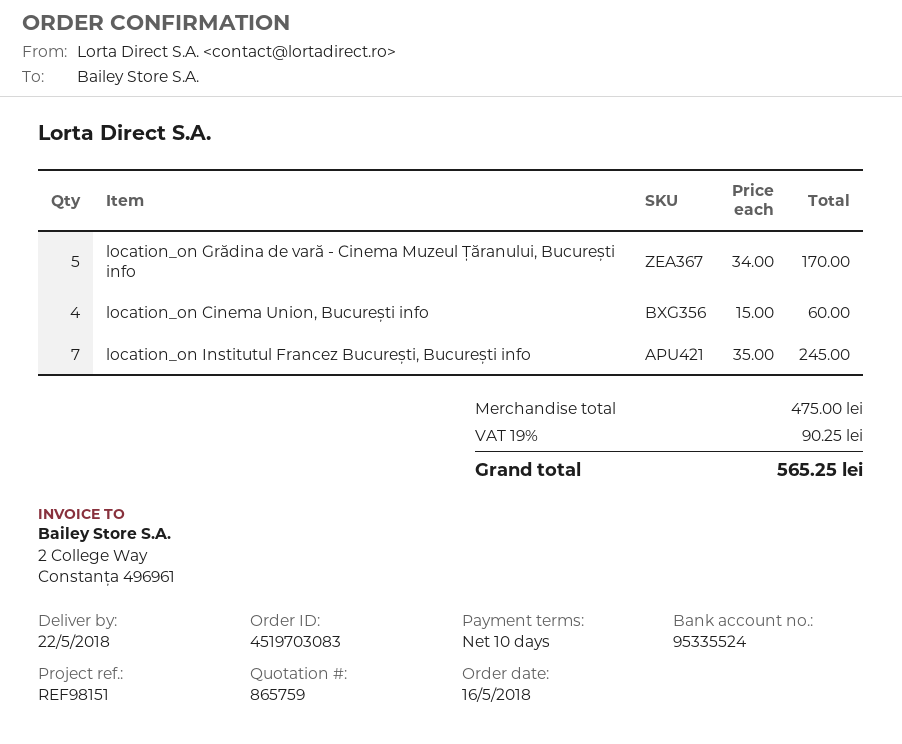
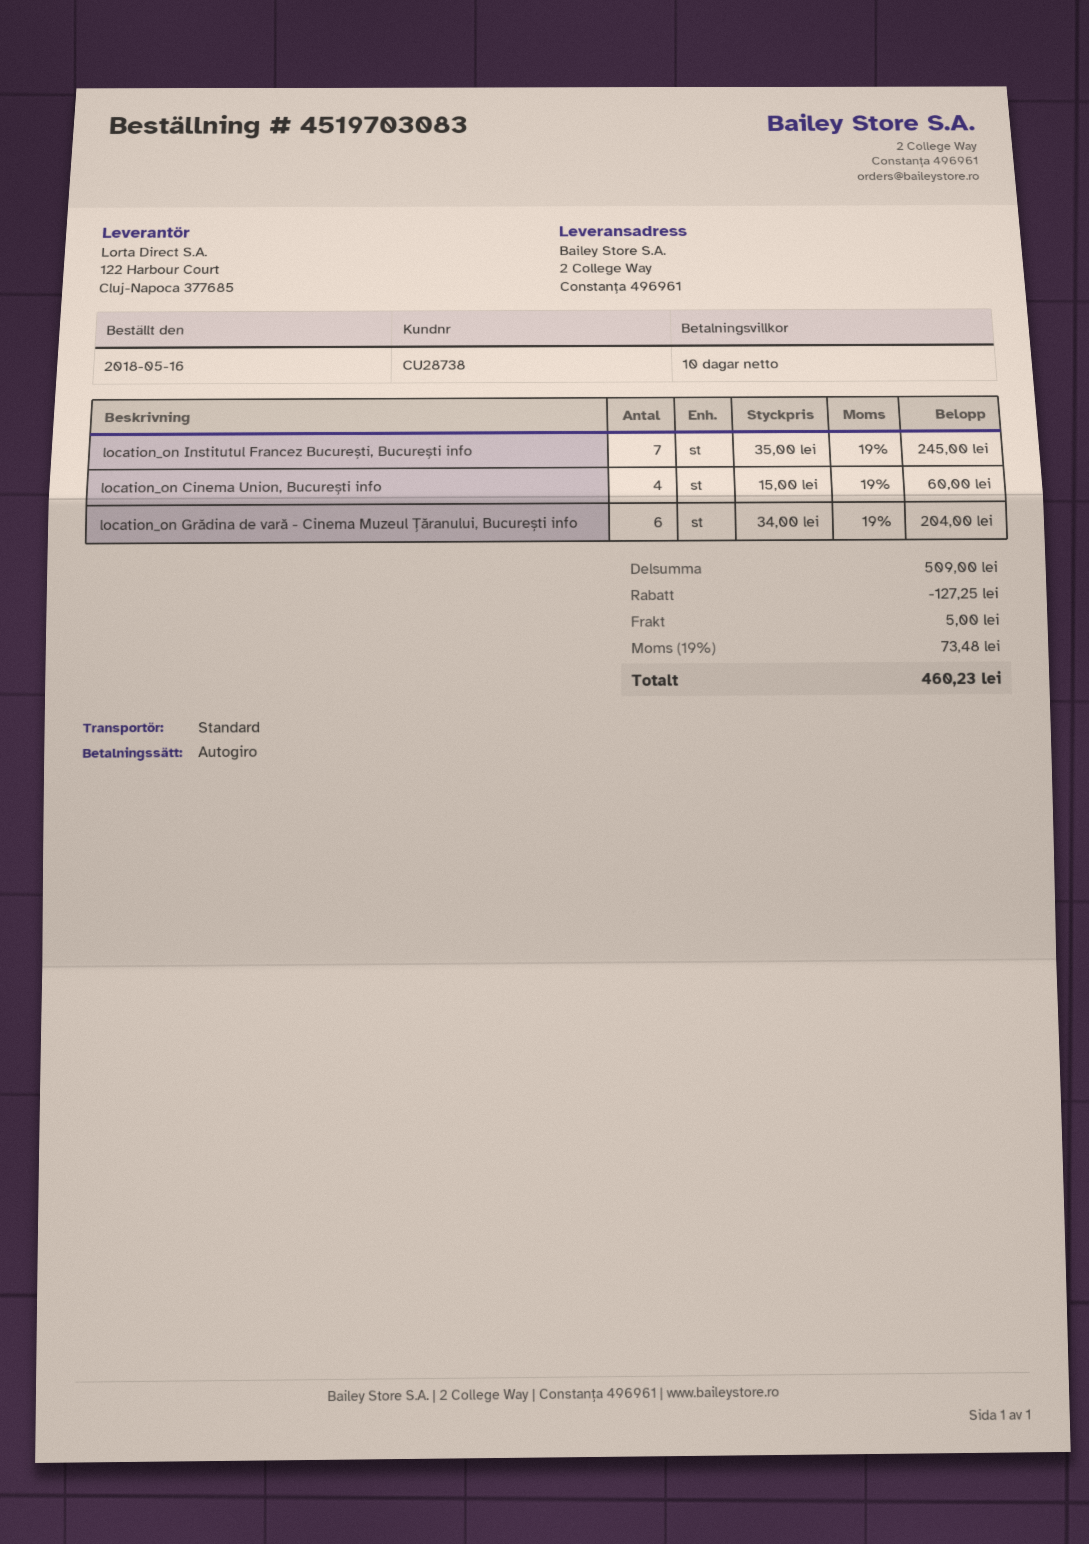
location_on Grădina de vară - Cinema Muzeul Țăranului, București info: 5 x 34.00 = 170.00 -> 6 x 34.00 = 204.00
subtotal: 475.00 -> 509.00
discount: none -> 127.25
shipping: none -> 5.00
tax: 19% = 90.25 -> 19% = 73.48
total: 565.25 -> 460.23

